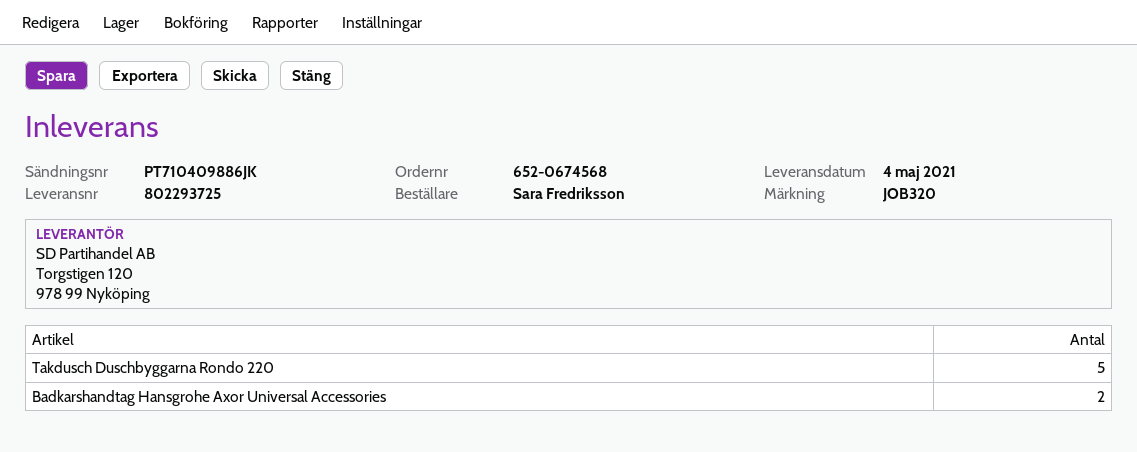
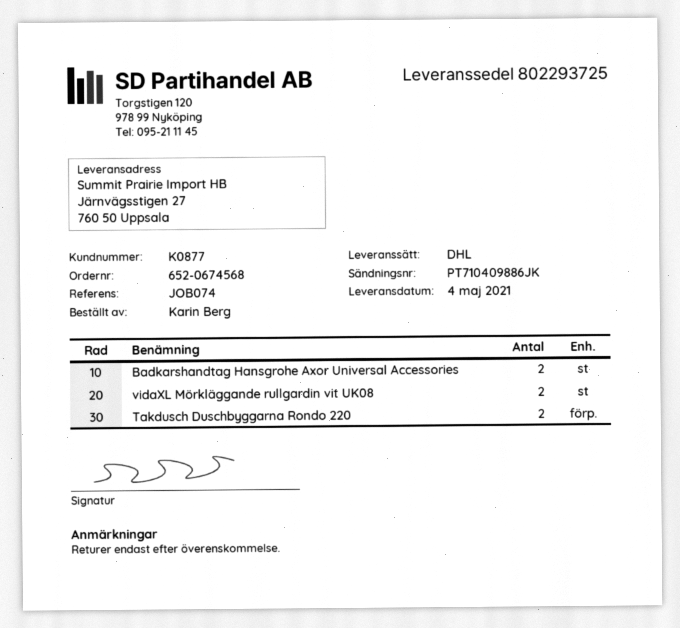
reference: JOB320 -> JOB074
ordered by: Sara Fredriksson -> Karin Berg
Takdusch Duschbyggarna Rondo 220: 5 -> 2
vidaXL Mörkläggande rullgardin vit UK08: none -> 2

